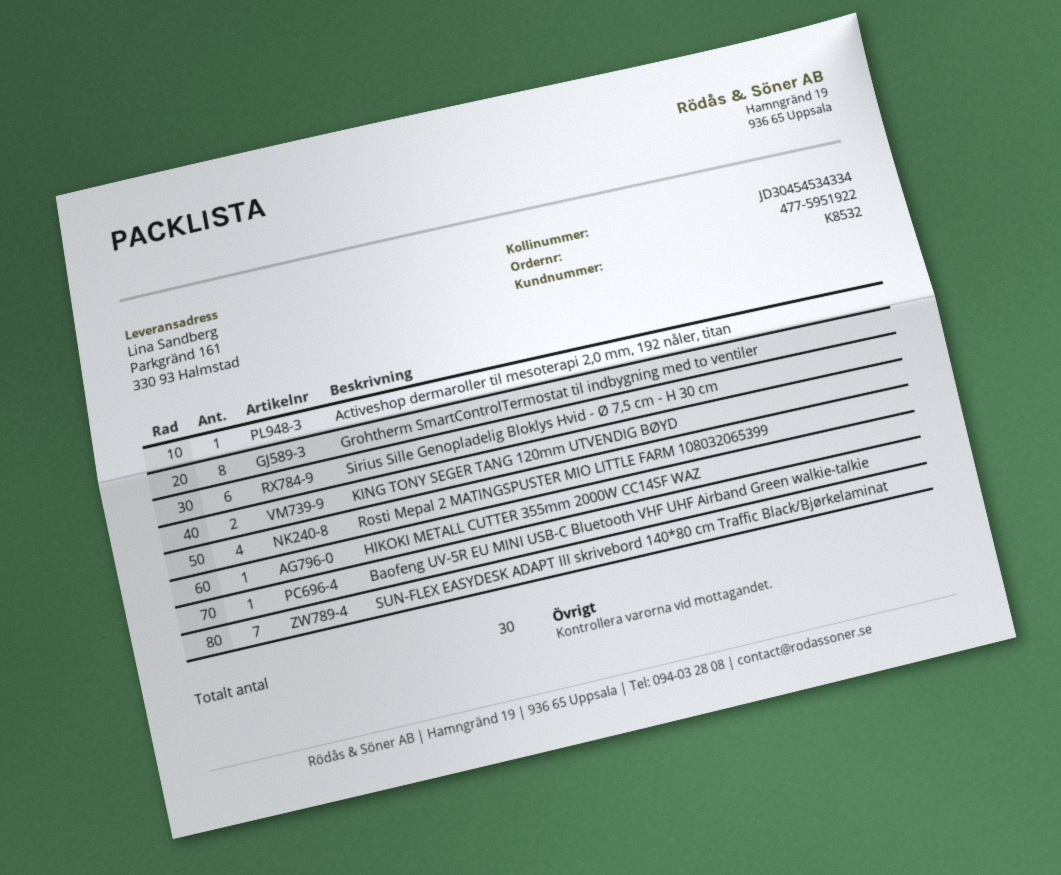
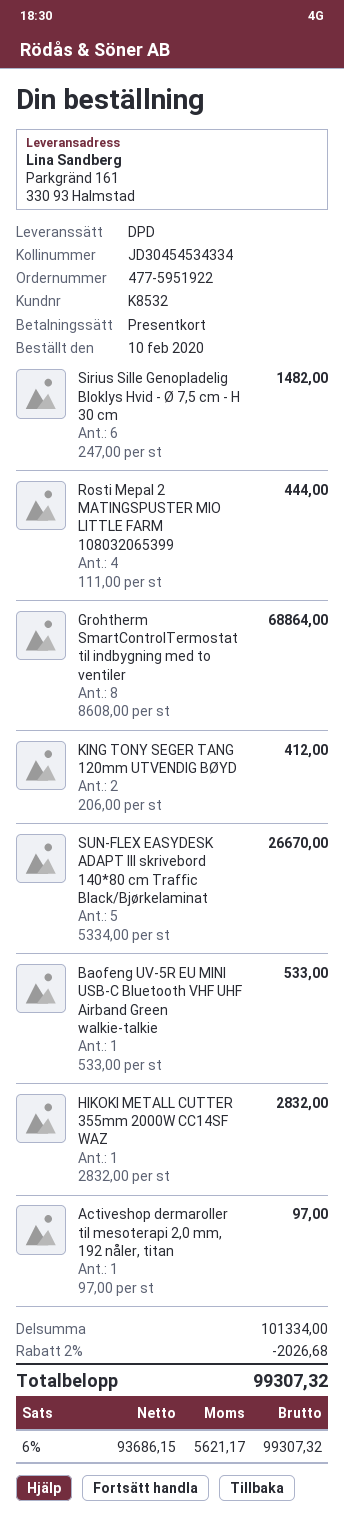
SUN-FLEX EASYDESK ADAPT III skrivebord 140*80 cm Traffic Black/Bjørkelaminat: 7 -> 5

